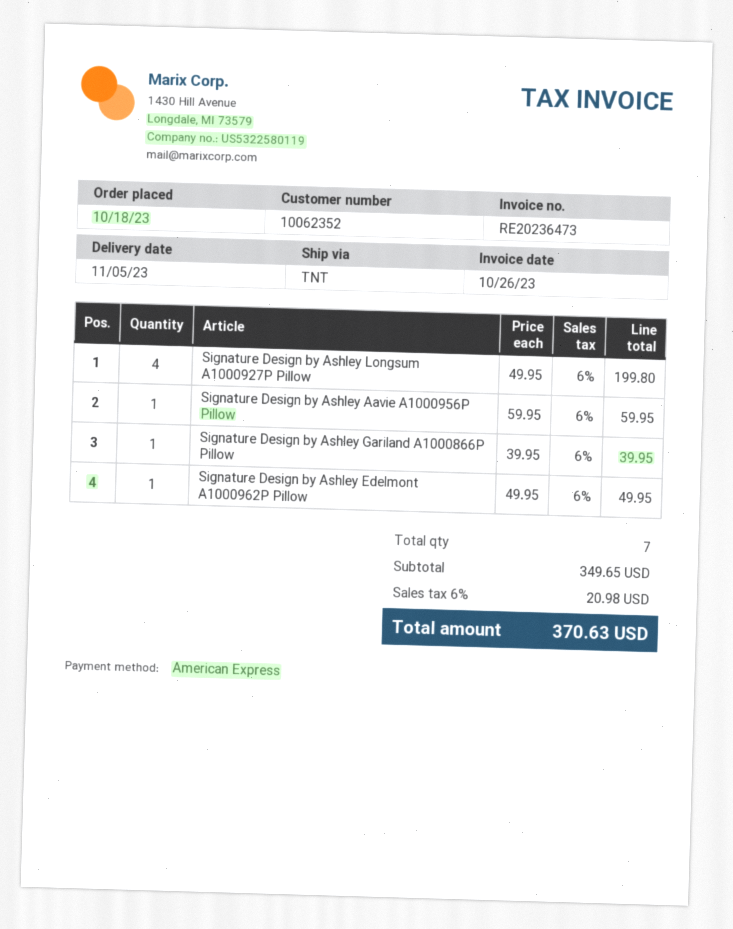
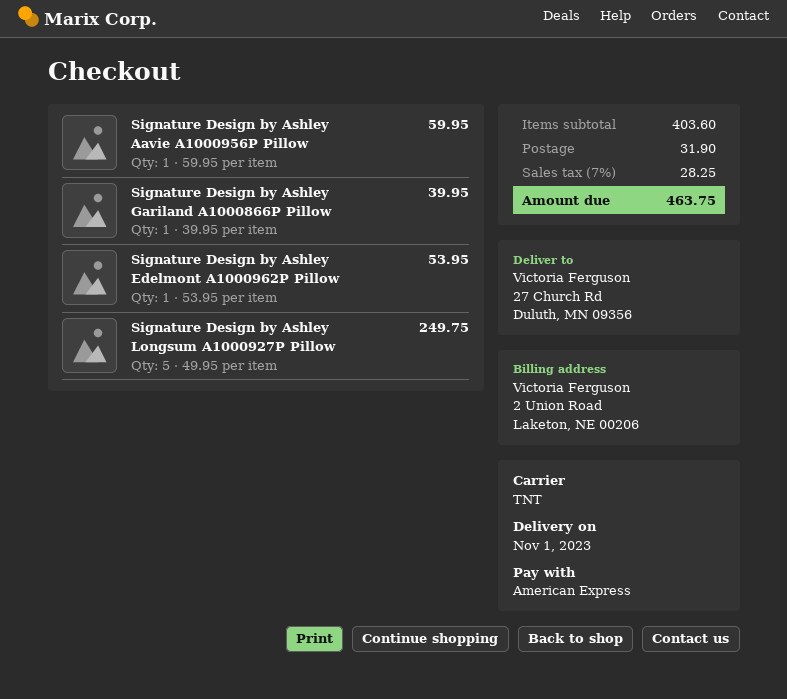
delivery date: 2023-11-05 -> 2023-11-01
Signature Design by Ashley Longsum A1000927P Pillow: 4 x 49.95 = 199.80 -> 5 x 49.95 = 249.75
Signature Design by Ashley Edelmont A1000962P Pillow: 1 x 49.95 = 49.95 -> 1 x 53.95 = 53.95
subtotal: 349.65 -> 403.60
shipping: none -> 31.90
tax: 6% = 20.98 -> 7% = 28.25
total: 370.63 -> 463.75

